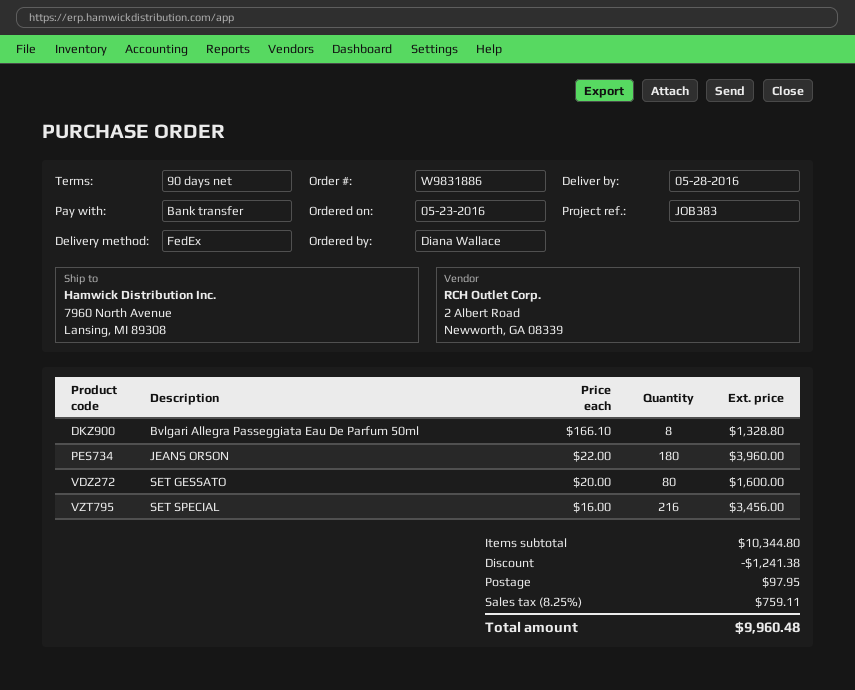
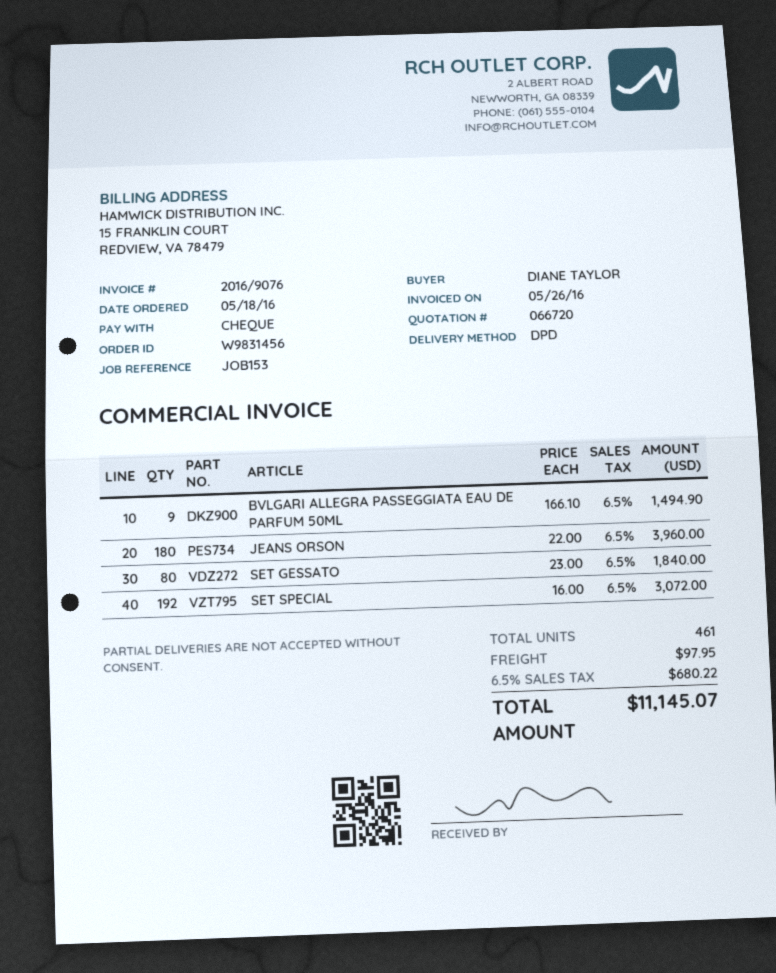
order number: W9831886 -> W9831456
order date: 2016-05-23 -> 2016-05-18
reference: JOB383 -> JOB153
ordered by: Diana Wallace -> DIANE TAYLOR
payment method: bank transfer -> cheque
shipping method: FedEx -> DPD
Bvlgari Allegra Passeggiata Eau De Parfum 50ml: 8 x 166.10 = 1328.80 -> 9 x 166.10 = 1494.90
SET GESSATO: 80 x 20.00 = 1600.00 -> 80 x 23.00 = 1840.00
SET SPECIAL: 216 x 16.00 = 3456.00 -> 192 x 16.00 = 3072.00
discount: 1241.38 -> none
tax: 8.25% = 759.11 -> 6.5% = 680.22
total: 9960.48 -> 11145.07

